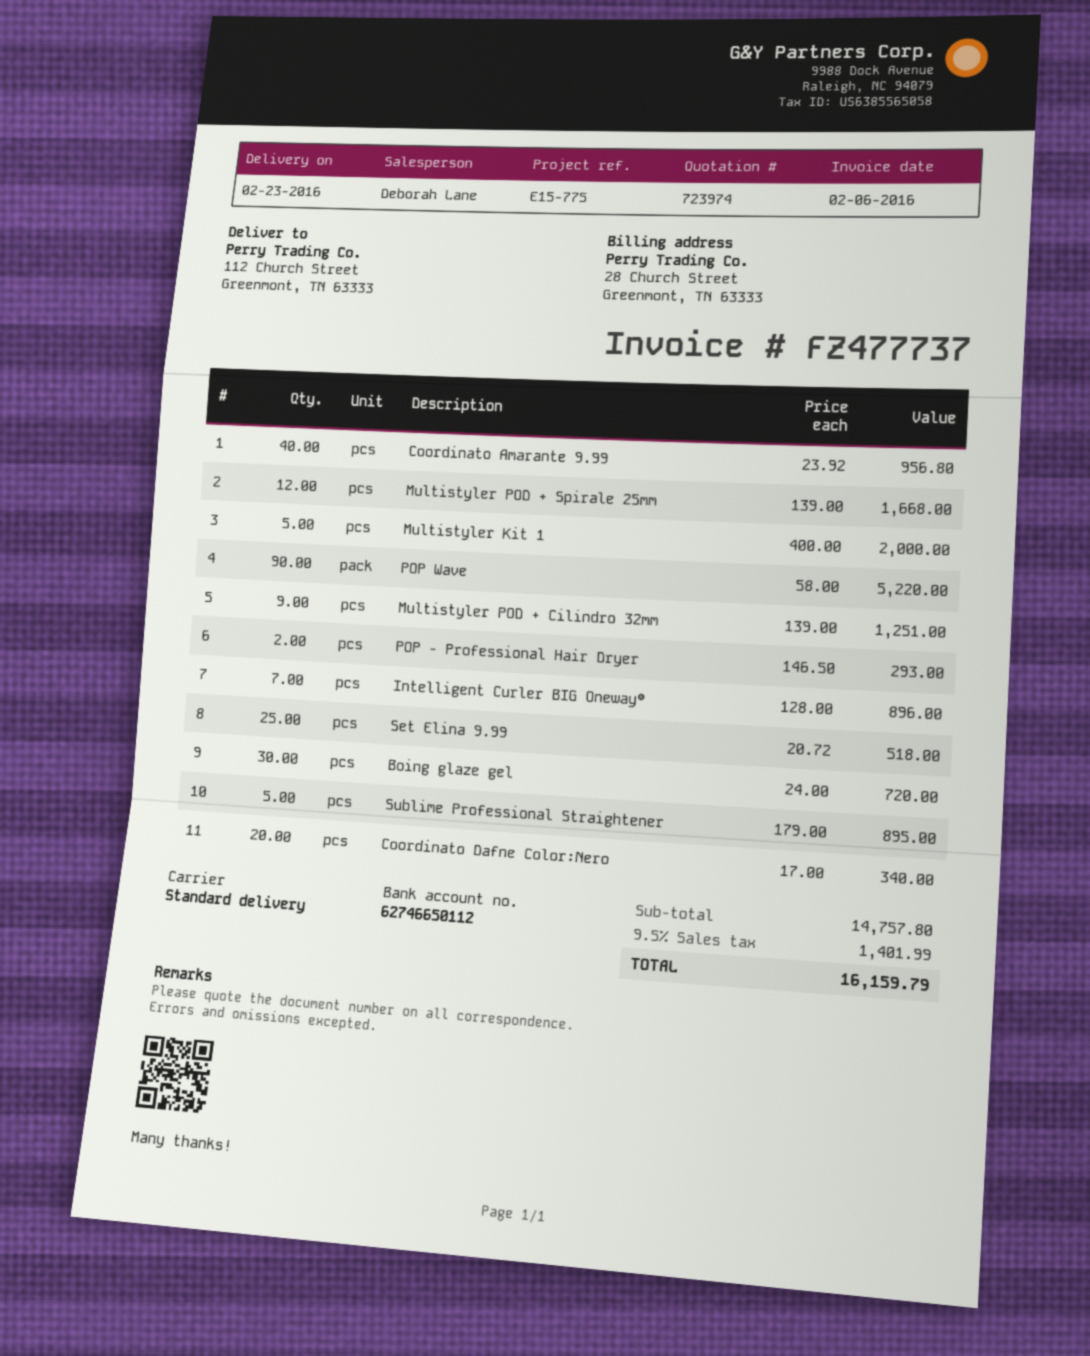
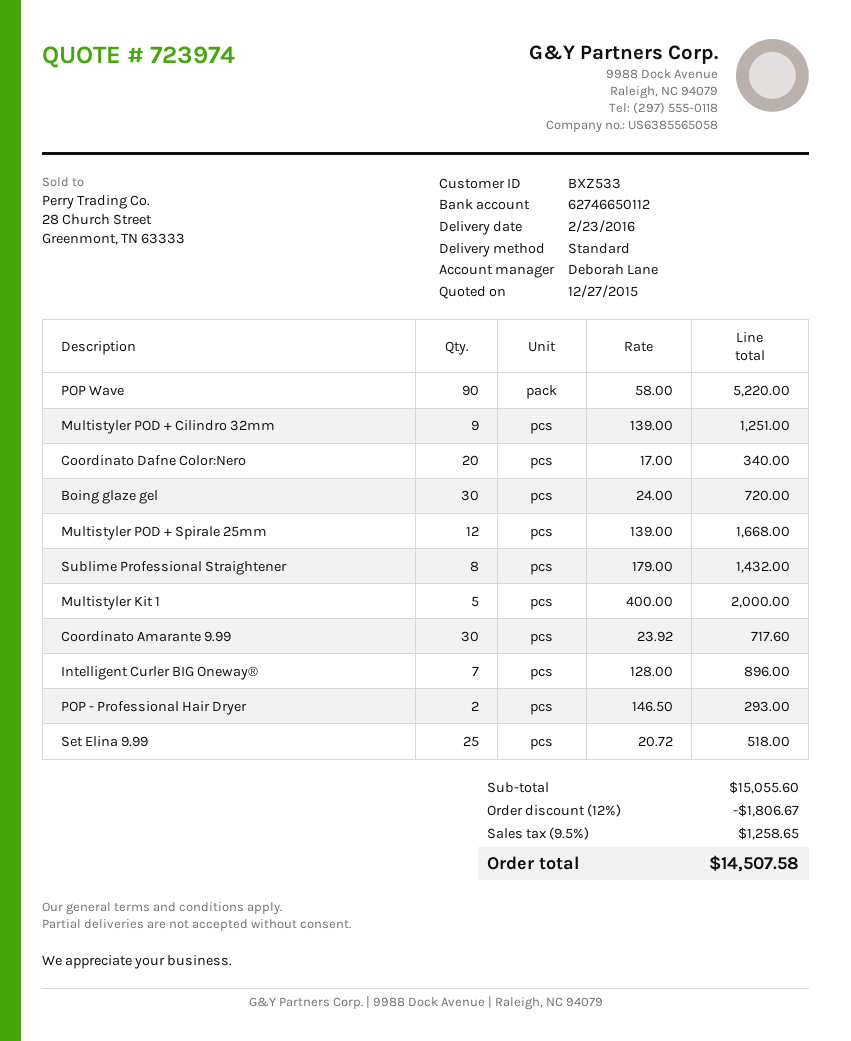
Coordinato Amarante 9.99: 40 x 23.92 = 956.80 -> 30 x 23.92 = 717.60
Sublime Professional Straightener: 5 x 179.00 = 895.00 -> 8 x 179.00 = 1432.00
subtotal: 14757.80 -> 15055.60
discount: none -> 12% = 1806.67
tax: 9.5% = 1401.99 -> 9.5% = 1258.65
total: 16159.79 -> 14507.58

